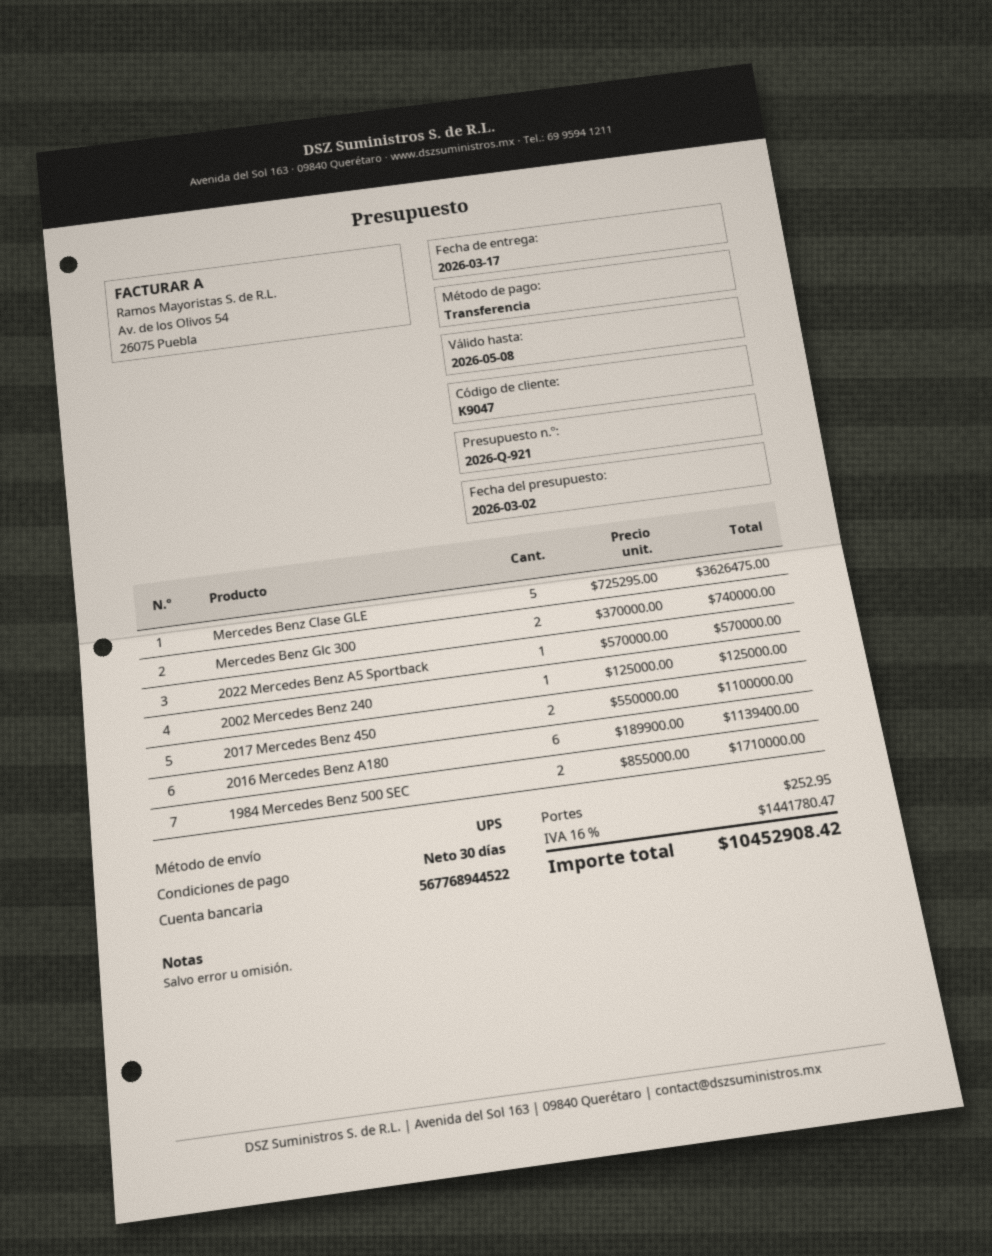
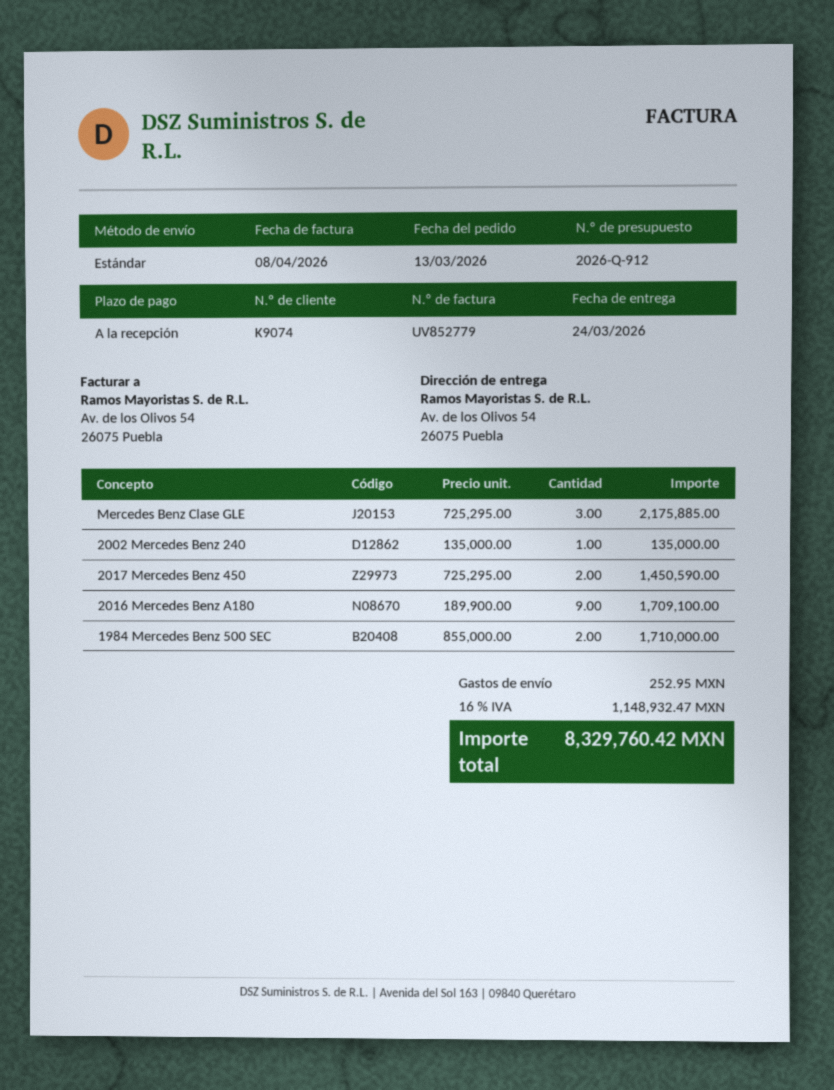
quote number: 2026-Q-921 -> 2026-Q-912
delivery date: 2026-03-17 -> 2026-03-24
payment terms: 30 days -> on receipt
customer number: K9047 -> K9074
shipping method: UPS -> standard
Mercedes Benz Clase GLE: 5 x 725295.00 = 3626475.00 -> 3 x 725295.00 = 2175885.00
Mercedes Benz Glc 300: 2 x 370000.00 = 740000.00 -> none
2022 Mercedes Benz A5 Sportback: 1 x 570000.00 = 570000.00 -> none
2002 Mercedes Benz 240: 1 x 125000.00 = 125000.00 -> 1 x 135000.00 = 135000.00
2017 Mercedes Benz 450: 2 x 550000.00 = 1100000.00 -> 2 x 725295.00 = 1450590.00
2016 Mercedes Benz A180: 6 x 189900.00 = 1139400.00 -> 9 x 189900.00 = 1709100.00
tax: 16% = 1441780.47 -> 16% = 1148932.47
total: 10452908.42 -> 8329760.42

